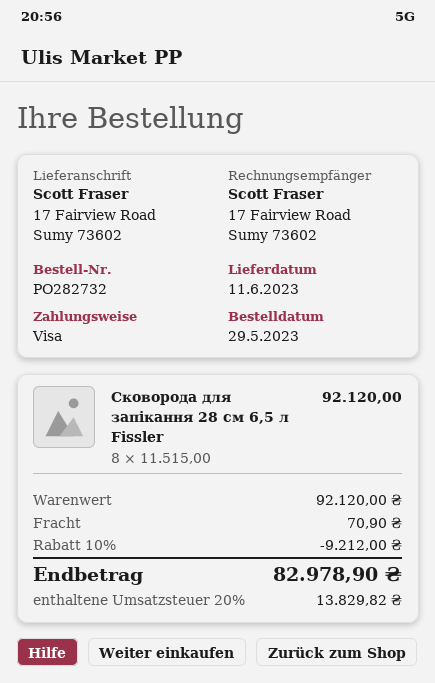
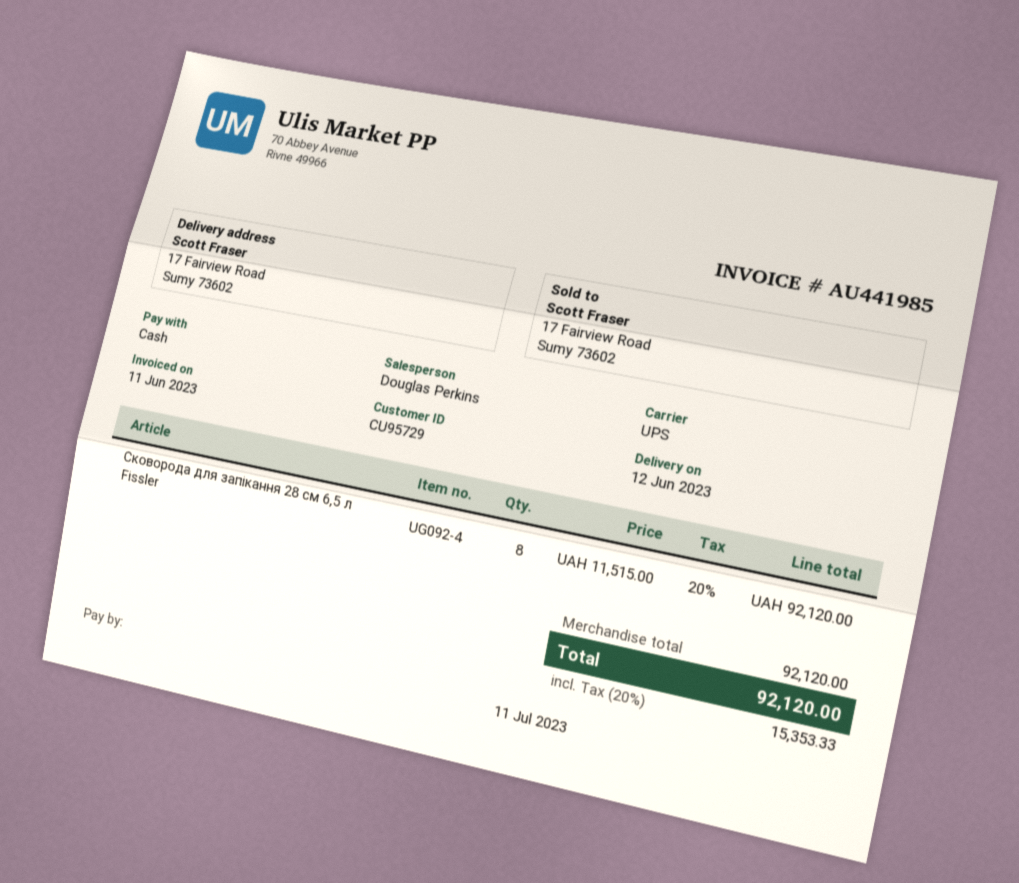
delivery date: 2023-06-11 -> 2023-06-12
payment method: Visa -> cash
discount: 10% = 9212.00 -> none
shipping: 70.90 -> none
tax: 20% = 13829.82 -> 20% = 15353.33
total: 82978.90 -> 92120.00

